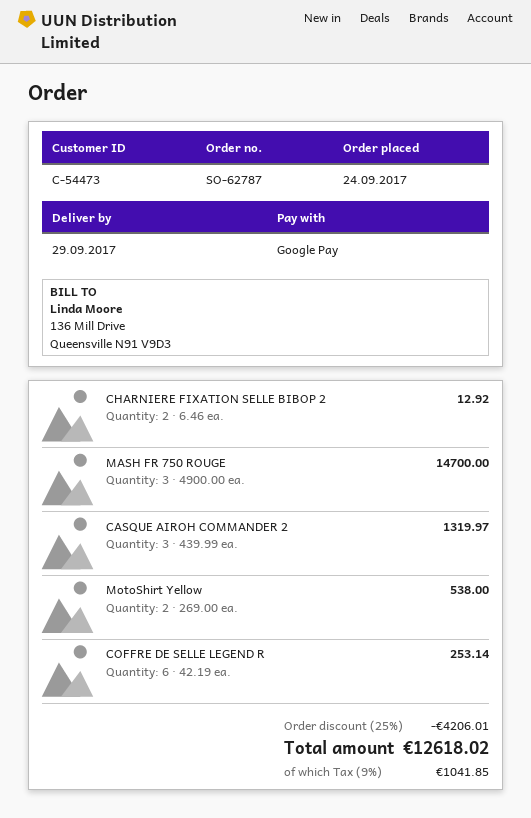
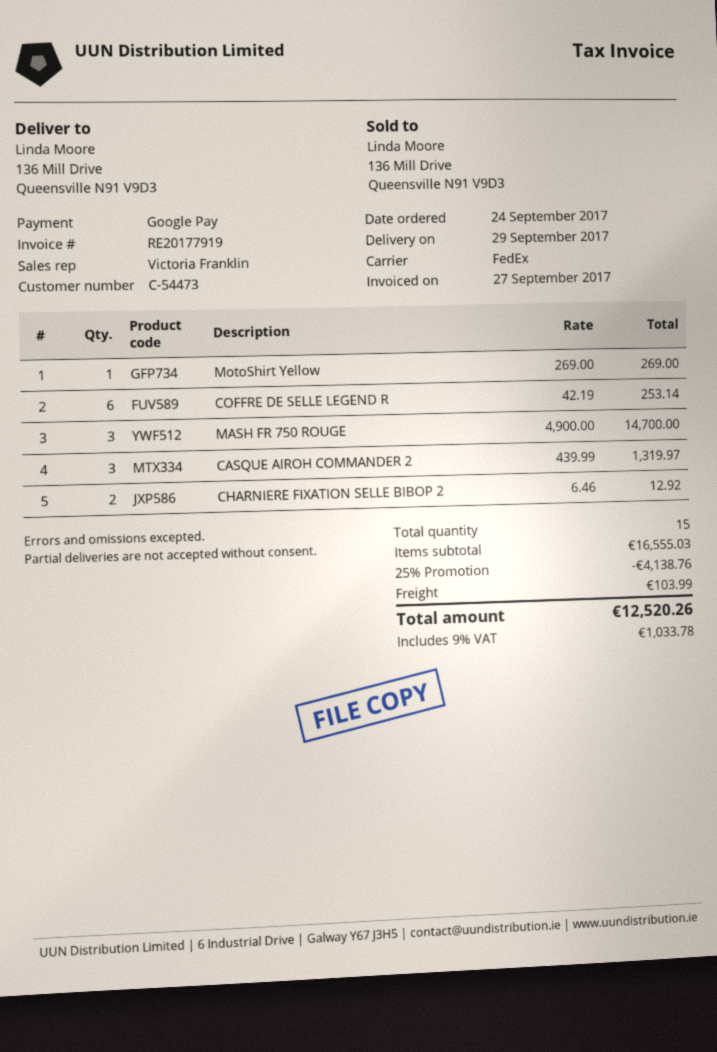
MotoShirt Yellow: 2 x 269.00 = 538.00 -> 1 x 269.00 = 269.00
discount: 25% = 4206.01 -> 25% = 4138.76
shipping: none -> 103.99
tax: 9% = 1041.85 -> 9% = 1033.78
total: 12618.02 -> 12520.26

